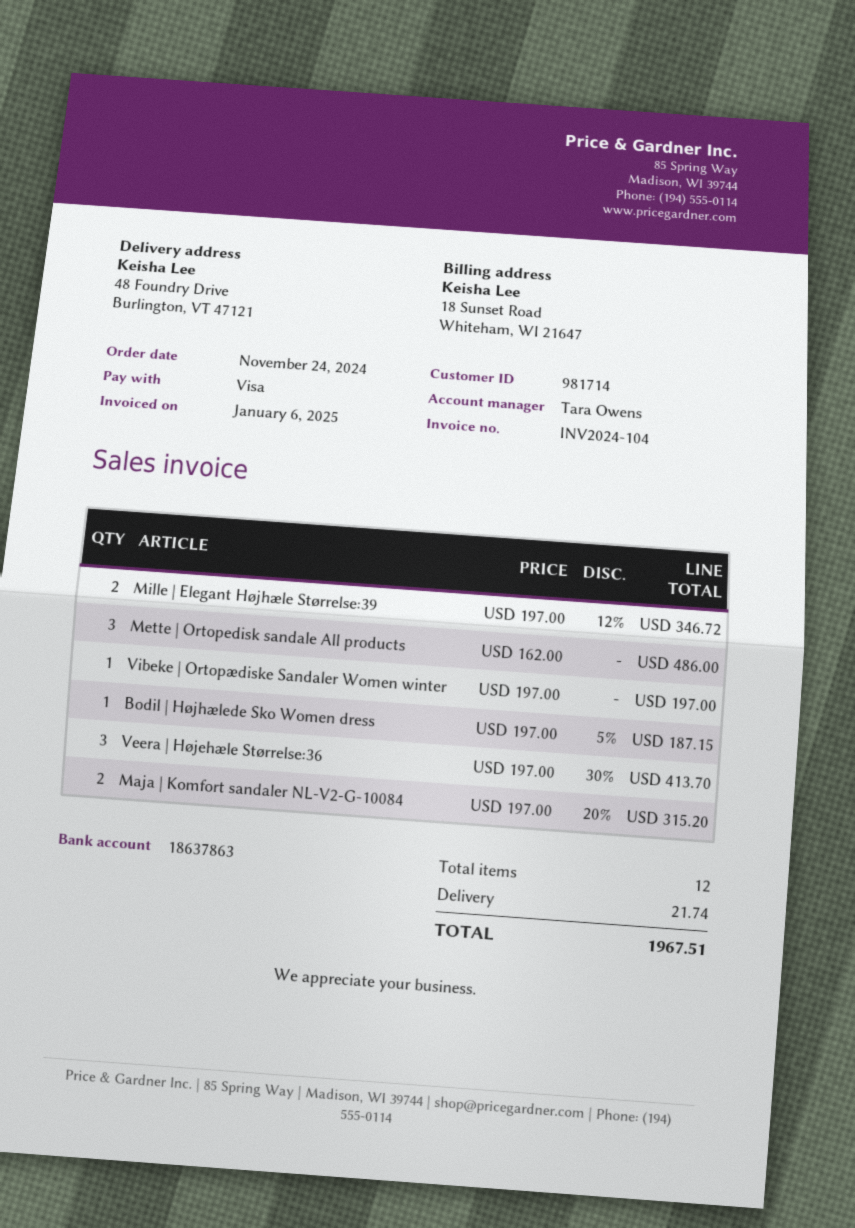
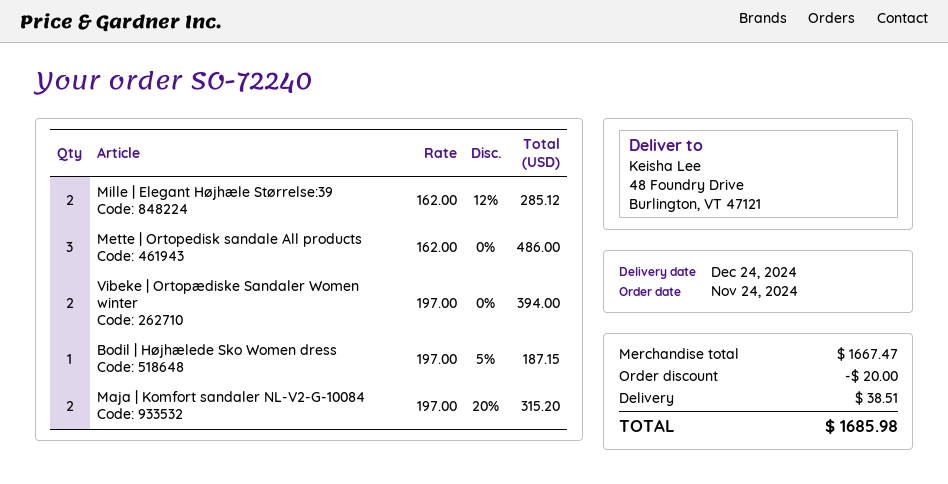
Mille | Elegant Højhæle Størrelse:39: 2 x 197.00 - 12% = 346.72 -> 2 x 162.00 - 12% = 285.12
Vibeke | Ortopædiske Sandaler Women winter: 1 x 197.00 = 197.00 -> 2 x 197.00 = 394.00
Veera | Højehæle Størrelse:36: 3 x 197.00 - 30% = 413.70 -> none
discount: none -> 20.00
shipping: 21.74 -> 38.51
total: 1967.51 -> 1685.98

